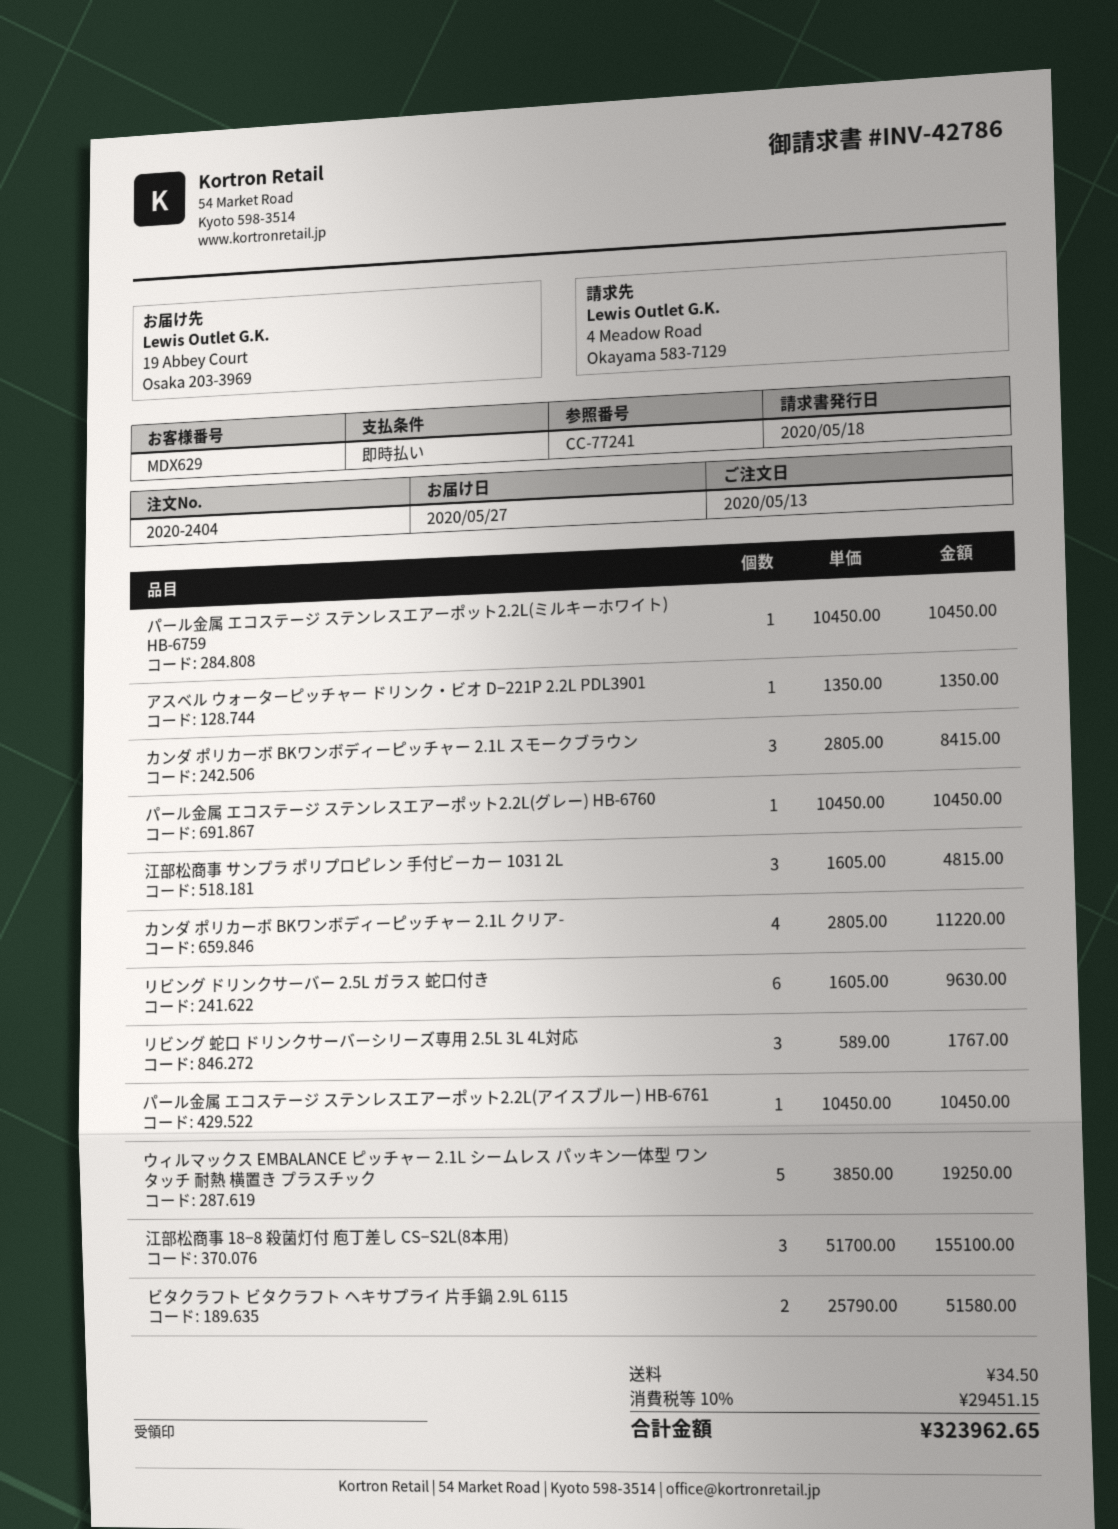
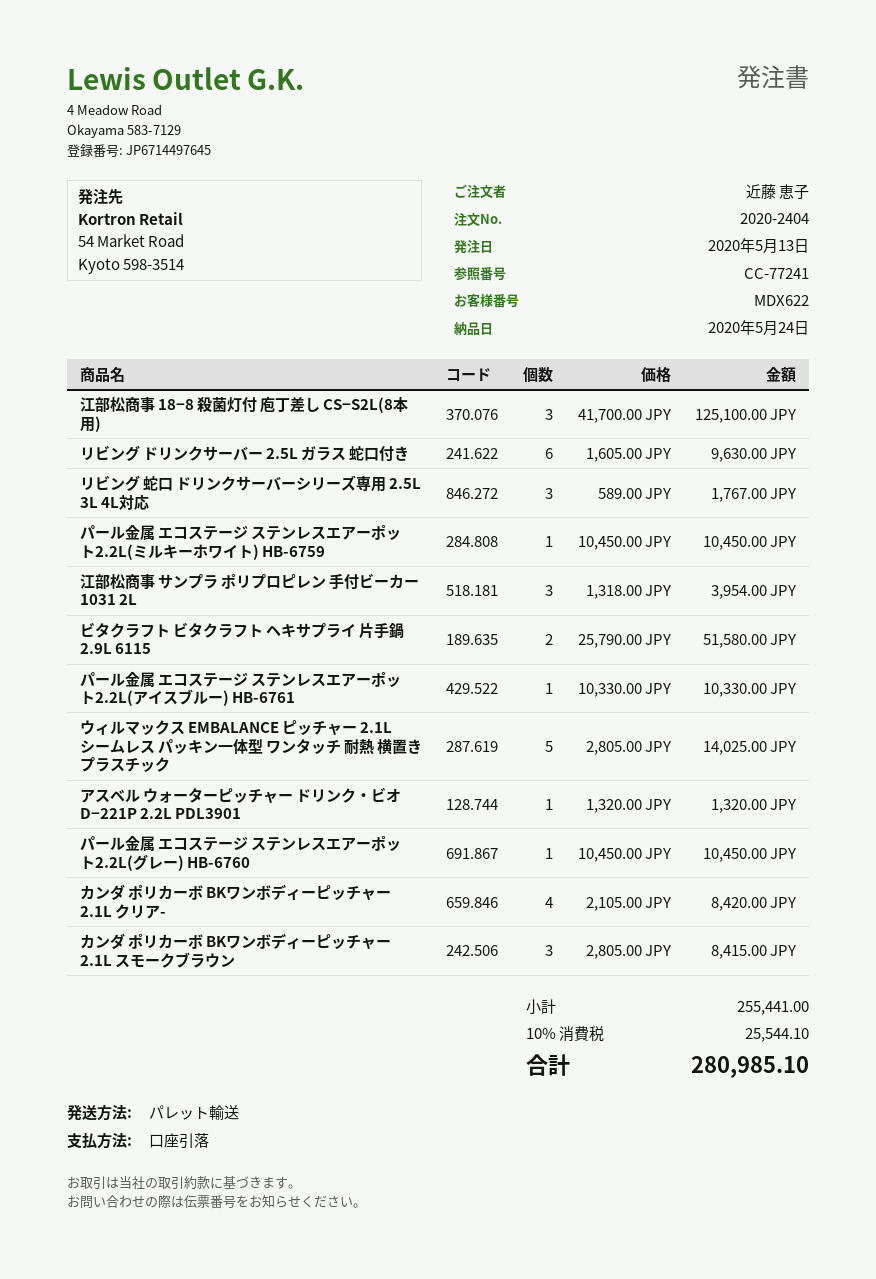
delivery date: 2020-05-27 -> 2020-05-24
customer number: MDX629 -> MDX622
アスベル ウォーターピッチャー ドリンク・ビオ D−221P 2.2L PDL3901: 1 x 1350.00 = 1350.00 -> 1 x 1320.00 = 1320.00
江部松商事 サンプラ ポリプロピレン 手付ビーカー 1031 2L: 3 x 1605.00 = 4815.00 -> 3 x 1318.00 = 3954.00
カンダ ポリカーボ BKワンボディーピッチャー 2.1L クリア-: 4 x 2805.00 = 11220.00 -> 4 x 2105.00 = 8420.00
パール金属 エコステージ ステンレスエアーポット2.2L(アイスブルー) HB-6761: 1 x 10450.00 = 10450.00 -> 1 x 10330.00 = 10330.00
ウィルマックス EMBALANCE ピッチャー 2.1L シームレス パッキン一体型 ワンタッチ 耐熱 横置き プラスチック: 5 x 3850.00 = 19250.00 -> 5 x 2805.00 = 14025.00
江部松商事 18−8 殺菌灯付 庖丁差し CS−S2L(8本用): 3 x 51700.00 = 155100.00 -> 3 x 41700.00 = 125100.00
shipping: 34.50 -> none
tax: 10% = 29451.15 -> 10% = 25544.10
total: 323962.65 -> 280985.10

